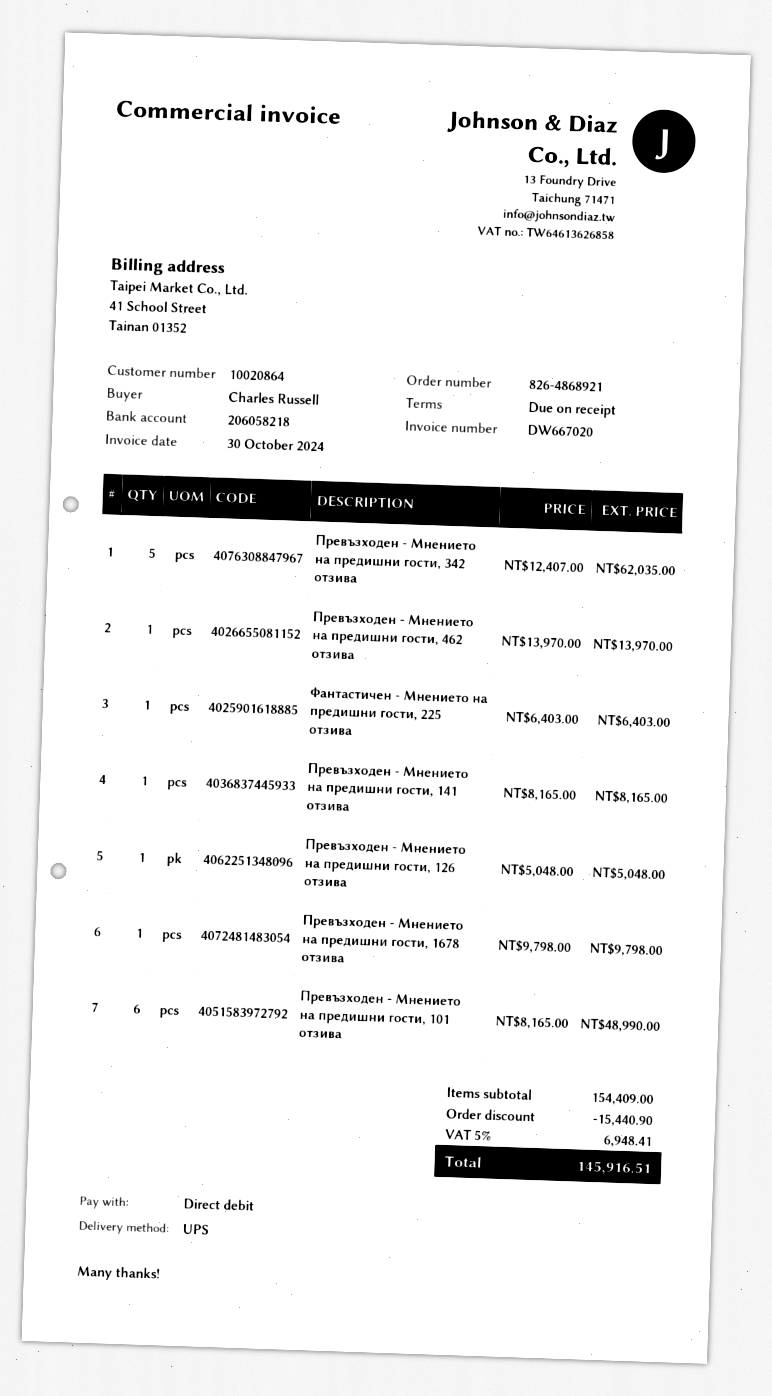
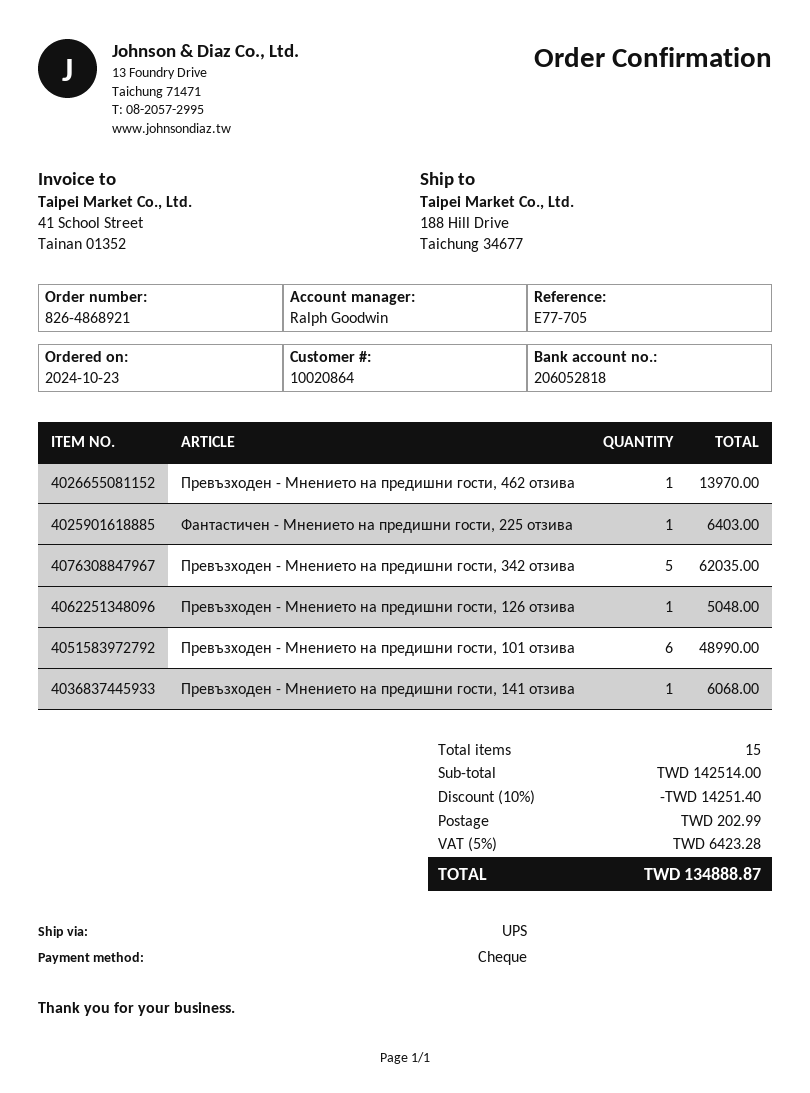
payment method: direct debit -> cheque
bank account: 206058218 -> 206052818
Превъзходен - Мнението на предишни гости, 141 отзива: 1 for 8165.00 -> 1 for 6068.00
Превъзходен - Мнението на предишни гости, 1678 отзива: 1 for 9798.00 -> none
subtotal: 154409.00 -> 142514.00
discount: 15440.90 -> 14251.40
shipping: none -> 202.99
tax: 5% = 6948.41 -> 5% = 6423.28
total: 145916.51 -> 134888.87

